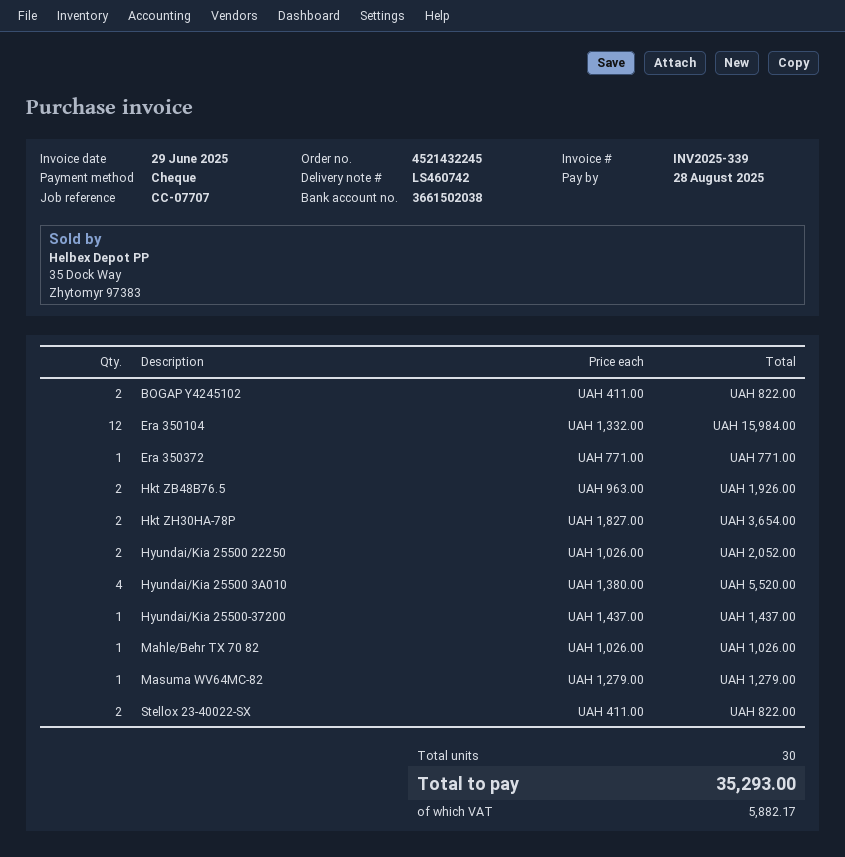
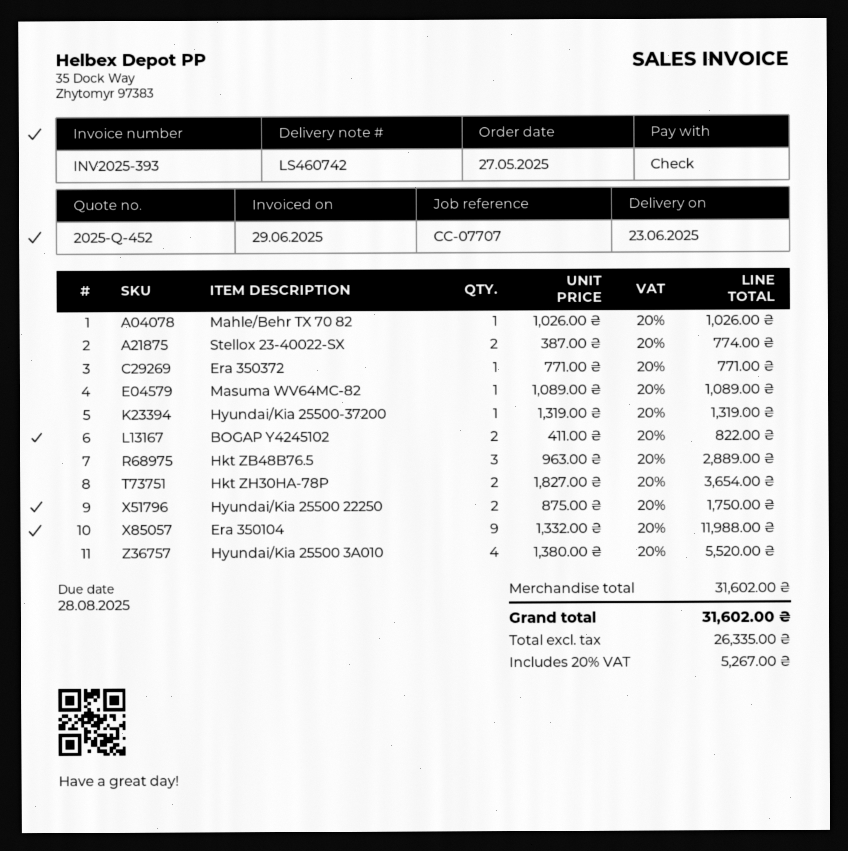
invoice number: INV2025-339 -> INV2025-393
Era 350104: 12 x 1332.00 = 15984.00 -> 9 x 1332.00 = 11988.00
Hkt ZB48B76.5: 2 x 963.00 = 1926.00 -> 3 x 963.00 = 2889.00
Hyundai/Kia 25500 22250: 2 x 1026.00 = 2052.00 -> 2 x 875.00 = 1750.00
Hyundai/Kia 25500-37200: 1 x 1437.00 = 1437.00 -> 1 x 1319.00 = 1319.00
Masuma WV64MC-82: 1 x 1279.00 = 1279.00 -> 1 x 1089.00 = 1089.00
Stellox 23-40022-SX: 2 x 411.00 = 822.00 -> 2 x 387.00 = 774.00
tax: 5882.17 -> 5267.00
total: 35293.00 -> 31602.00

